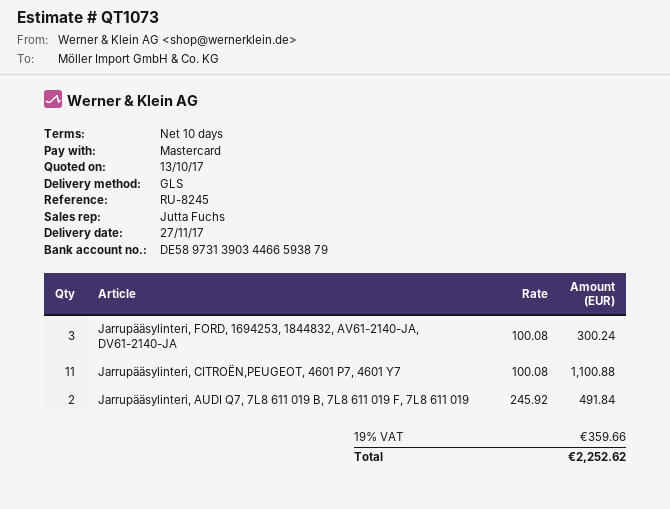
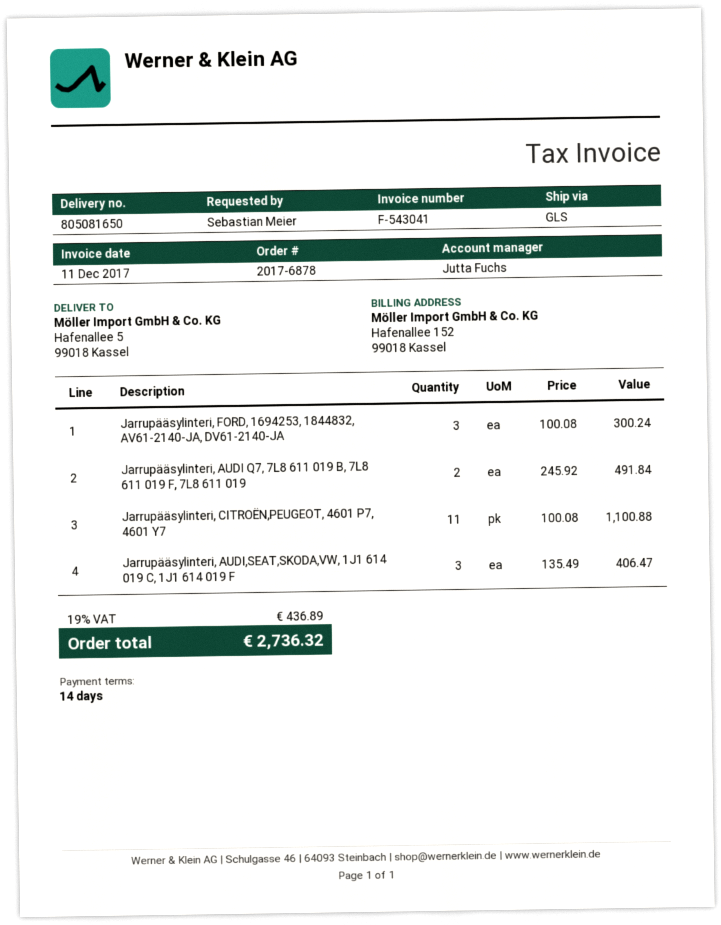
payment terms: 10 days -> 14 days
Jarrupääsylinteri, AUDI,SEAT,SKODA,VW, 1J1 614 019 C, 1J1 614 019 F: none -> 3 x 135.49 = 406.47
tax: 19% = 359.66 -> 19% = 436.89
total: 2252.62 -> 2736.32

